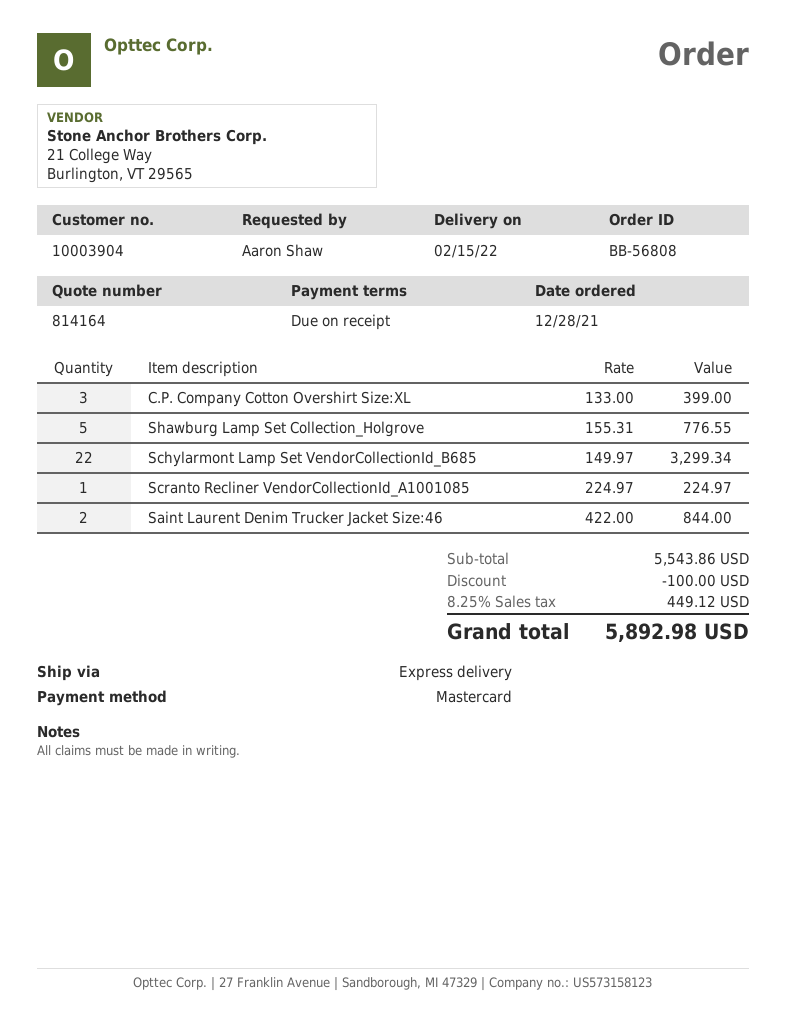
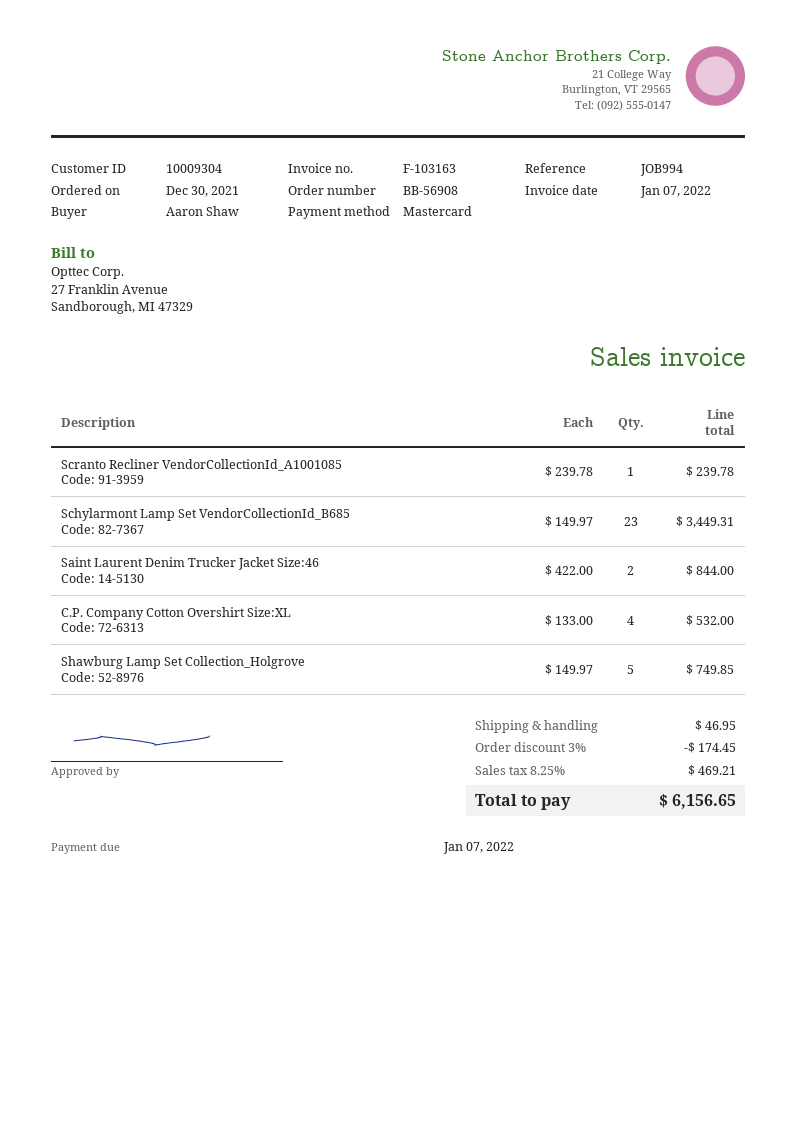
order number: BB-56808 -> BB-56908
order date: 2021-12-28 -> 2021-12-30
customer number: 10003904 -> 10009304
C.P. Company Cotton Overshirt Size:XL: 3 x 133.00 = 399.00 -> 4 x 133.00 = 532.00
Shawburg Lamp Set Collection_Holgrove: 5 x 155.31 = 776.55 -> 5 x 149.97 = 749.85
Schylarmont Lamp Set VendorCollectionId_B685: 22 x 149.97 = 3299.34 -> 23 x 149.97 = 3449.31
Scranto Recliner VendorCollectionId_A1001085: 1 x 224.97 = 224.97 -> 1 x 239.78 = 239.78
discount: 100.00 -> 174.45
shipping: none -> 46.95
tax: 8.25% = 449.12 -> 8.25% = 469.21
total: 5892.98 -> 6156.65

